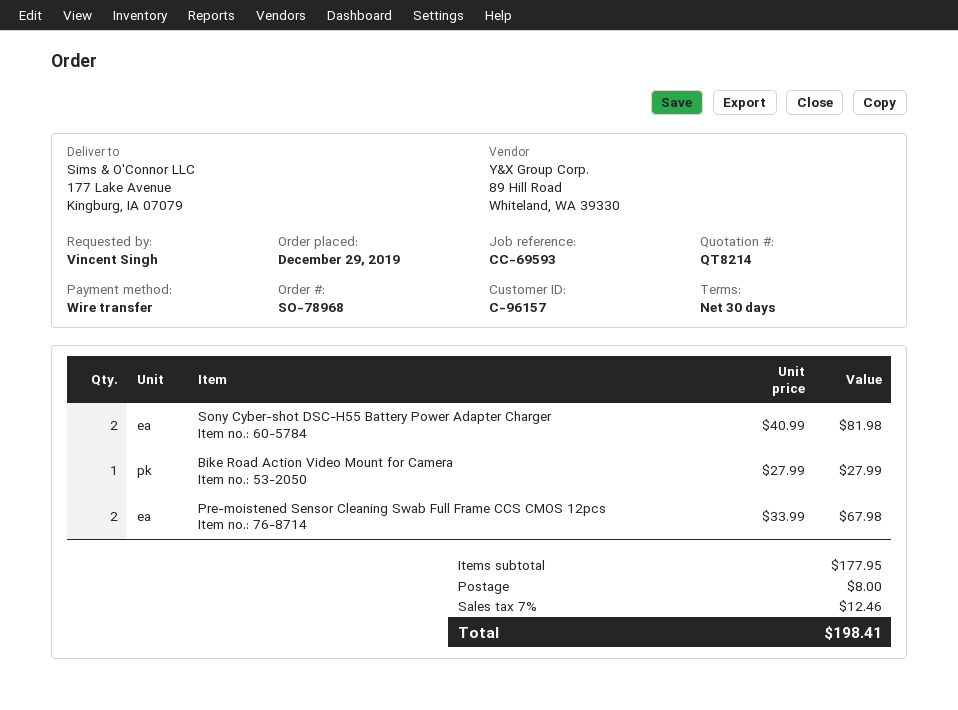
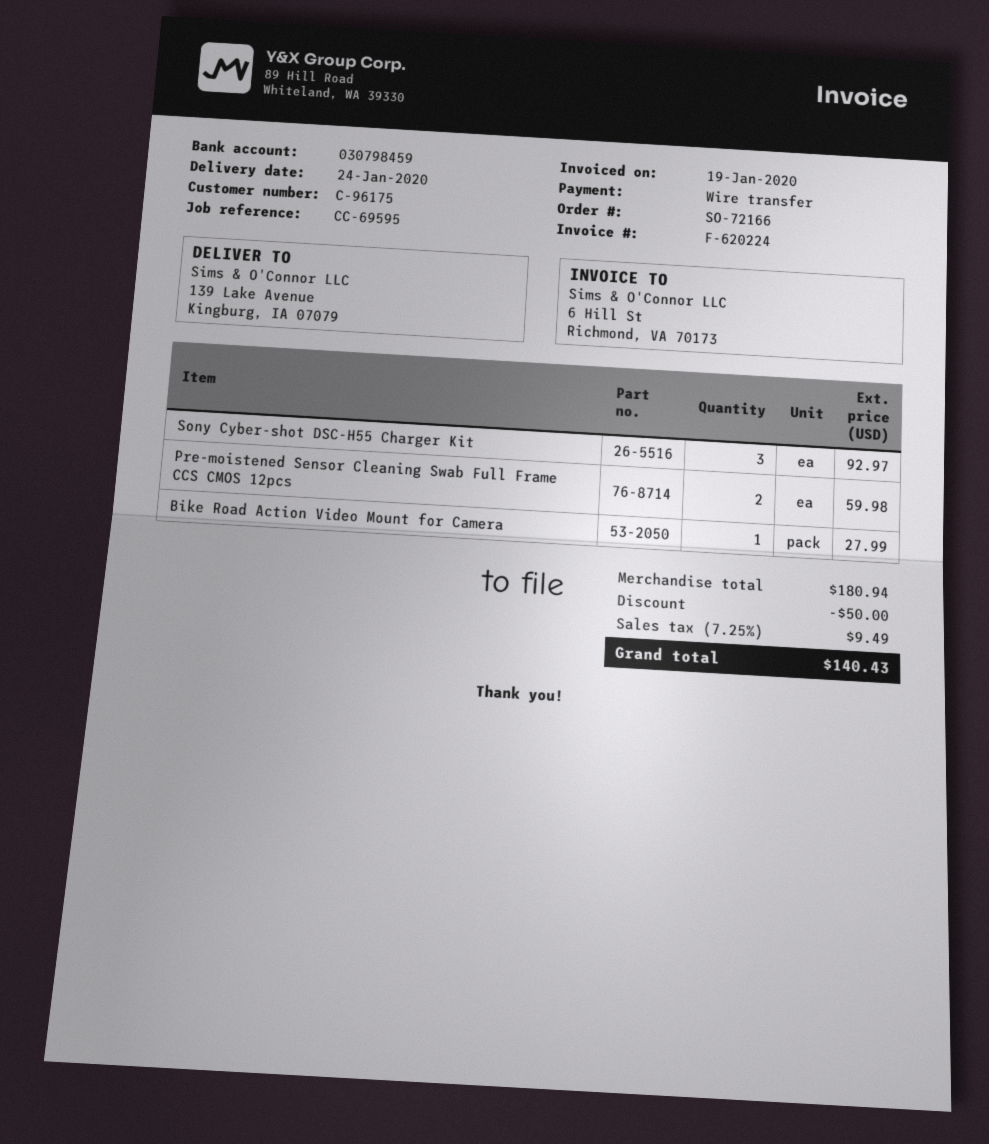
order number: SO-78968 -> SO-72166
customer number: C-96157 -> C-96175
reference: CC-69593 -> CC-69595
ship to: 177 Lake Avenue, Kingburg, IA 07079 -> 139 Lake Avenue, Kingburg, IA 07079
Sony Cyber-shot DSC-H55 Battery Power Adapter Charger: 2 for 81.98 -> none
Pre-moistened Sensor Cleaning Swab Full Frame CCS CMOS 12pcs: 2 for 67.98 -> 2 for 59.98
Sony Cyber-shot DSC-H55 Charger Kit: none -> 3 for 92.97
subtotal: 177.95 -> 180.94
discount: none -> 50.00
shipping: 8.00 -> none
tax: 7% = 12.46 -> 7.25% = 9.49
total: 198.41 -> 140.43

